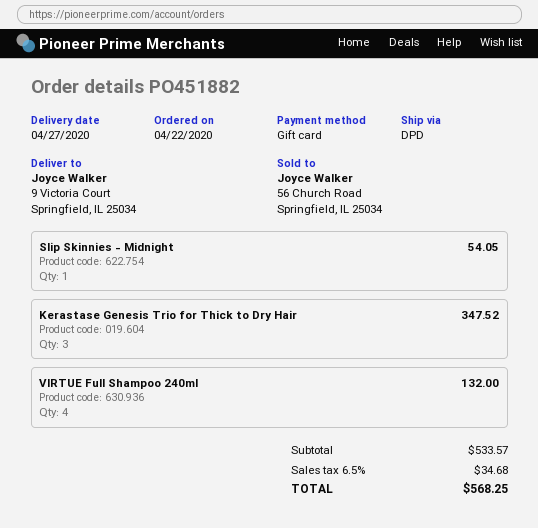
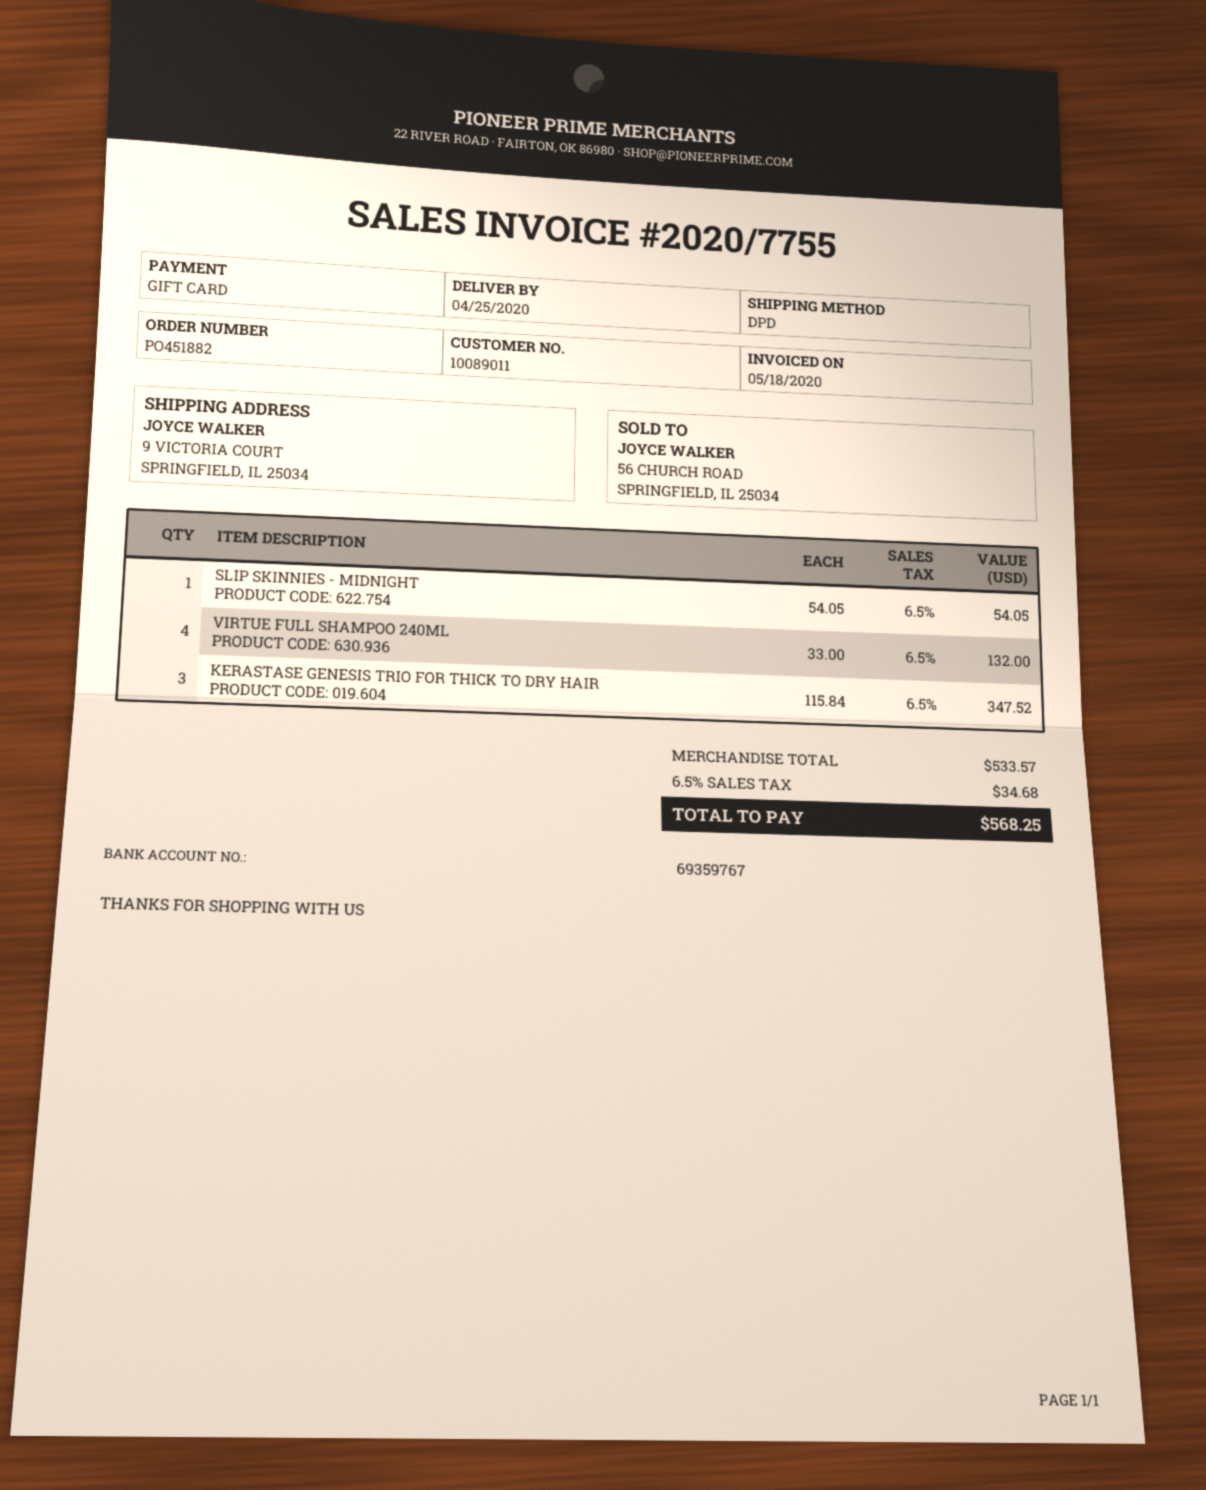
delivery date: 2020-04-27 -> 2020-04-25

